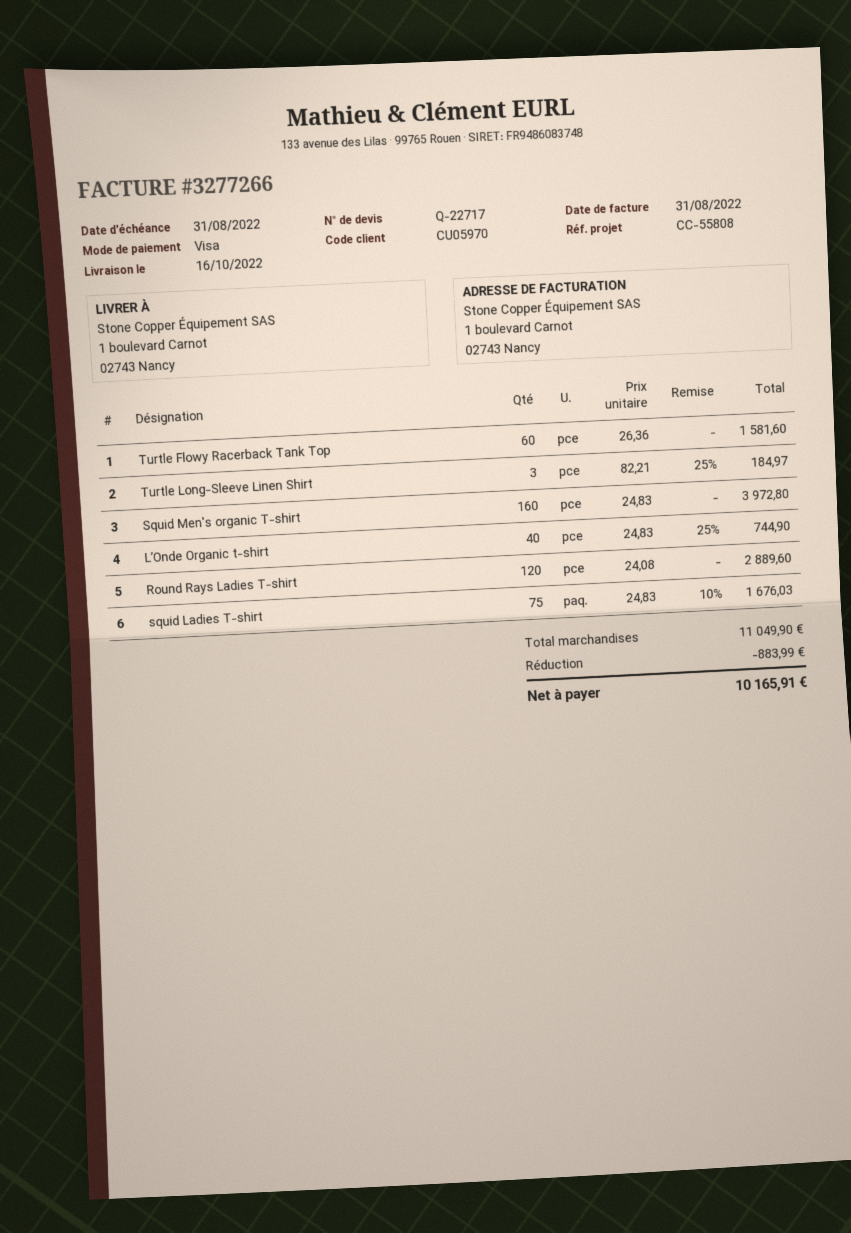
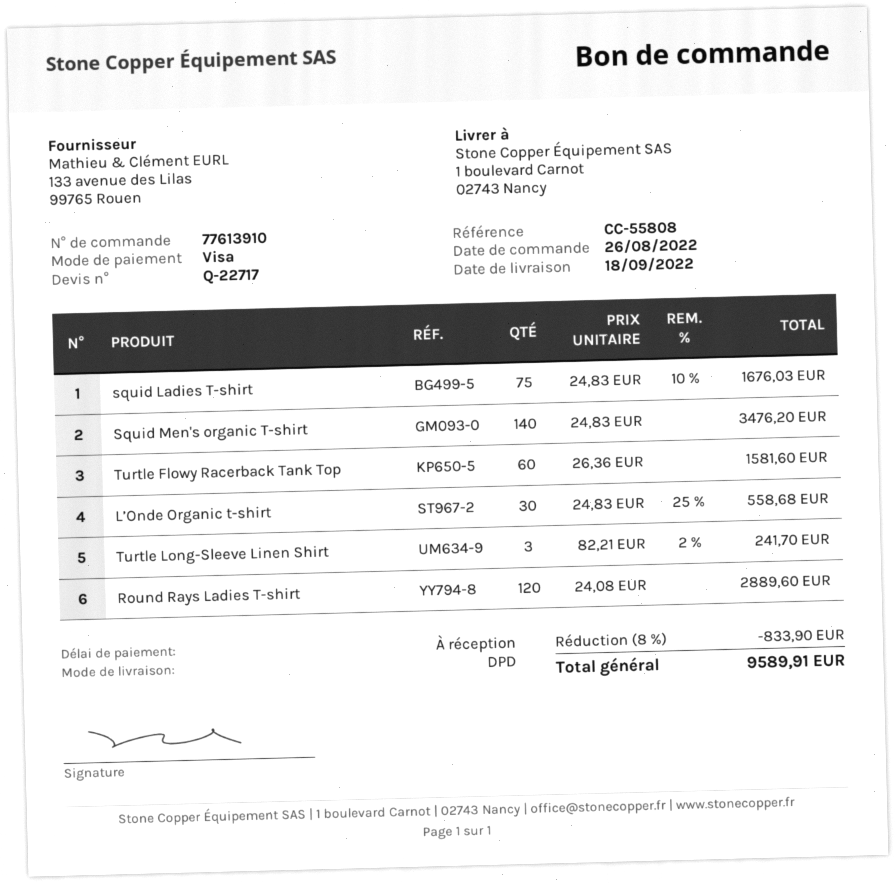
delivery date: 2022-10-16 -> 2022-09-18
Turtle Long-Sleeve Linen Shirt: 3 x 82.21 - 25% = 184.97 -> 3 x 82.21 - 2% = 241.70
Squid Men's organic T-shirt: 160 x 24.83 = 3972.80 -> 140 x 24.83 = 3476.20
L’Onde Organic t-shirt: 40 x 24.83 - 25% = 744.90 -> 30 x 24.83 - 25% = 558.68
discount: 883.99 -> 833.90
total: 10165.91 -> 9589.91

